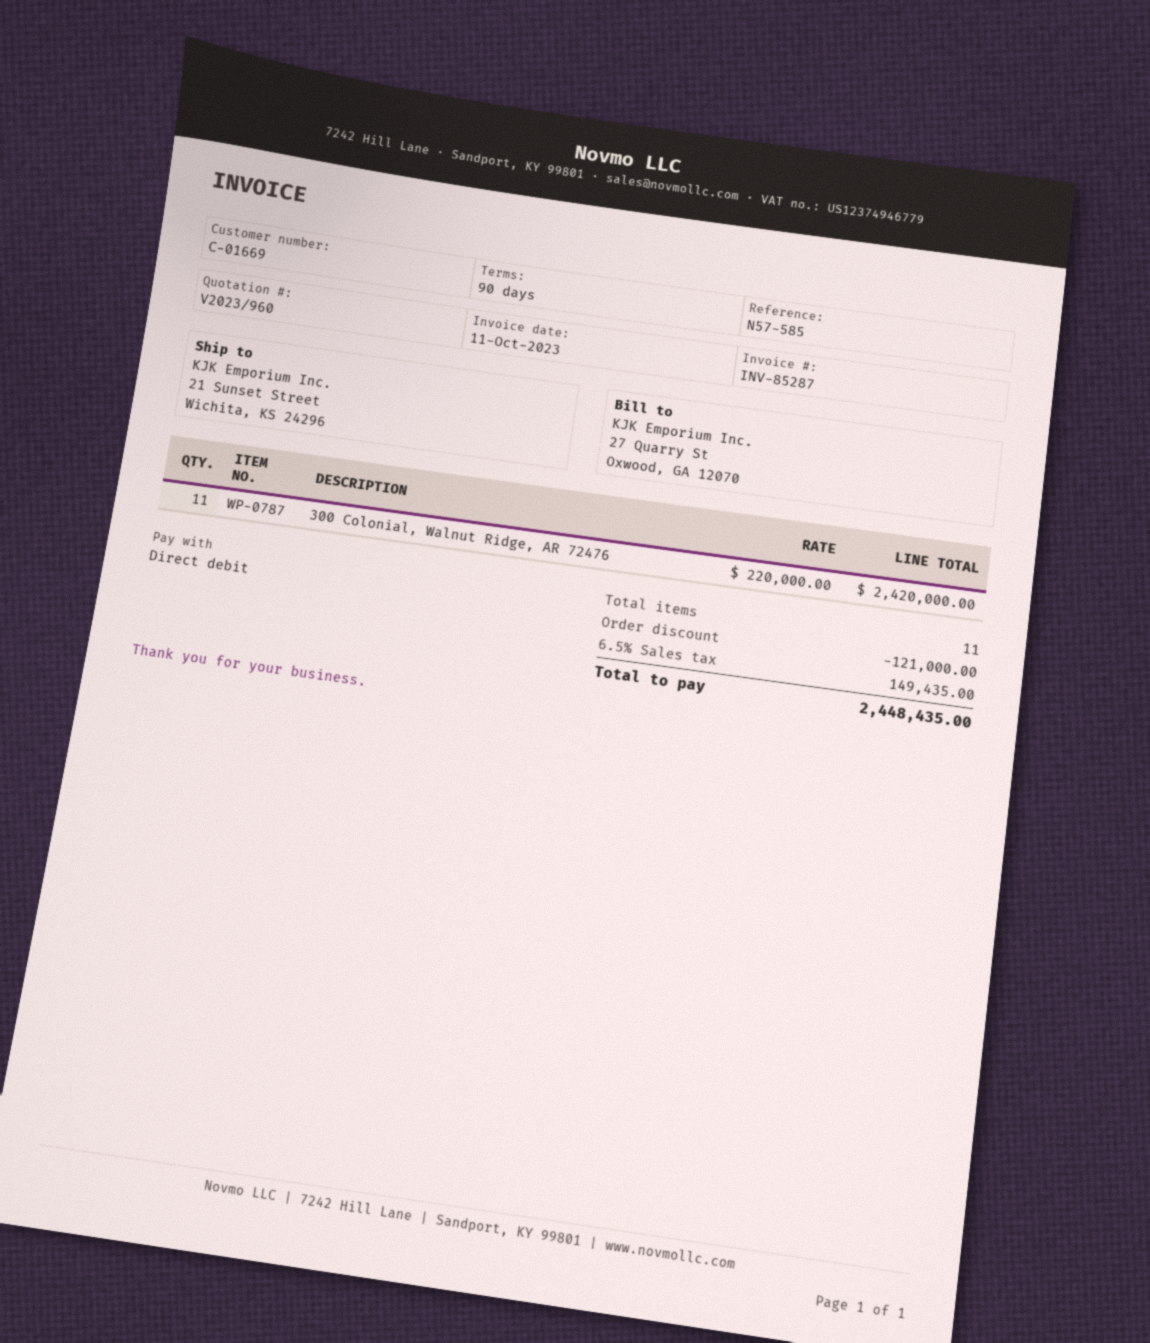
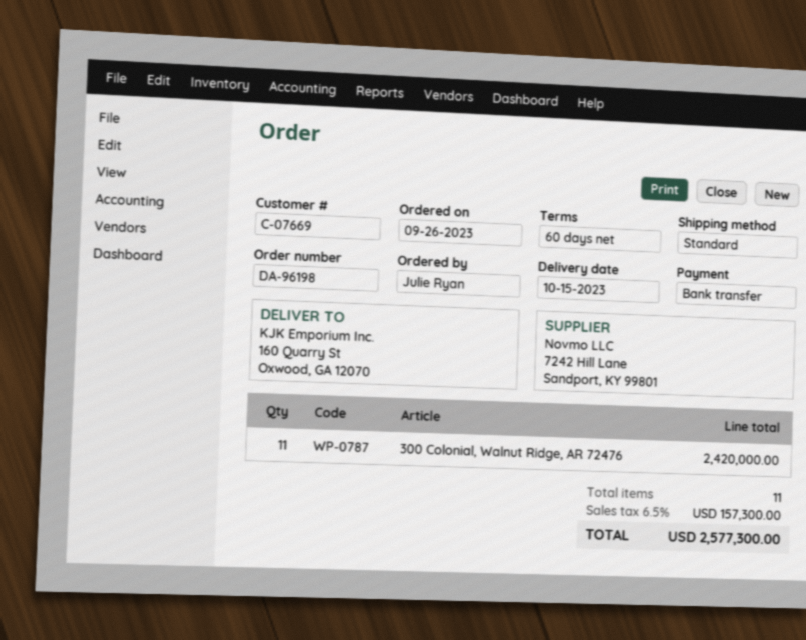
payment terms: 90 days -> 60 days
customer number: C-01669 -> C-07669
payment method: direct debit -> bank transfer
ship to: 21 Sunset Street, Wichita, KS 24296 -> 160 Quarry St, Oxwood, GA 12070
discount: 121000.00 -> none
tax: 6.5% = 149435.00 -> 6.5% = 157300.00
total: 2448435.00 -> 2577300.00

